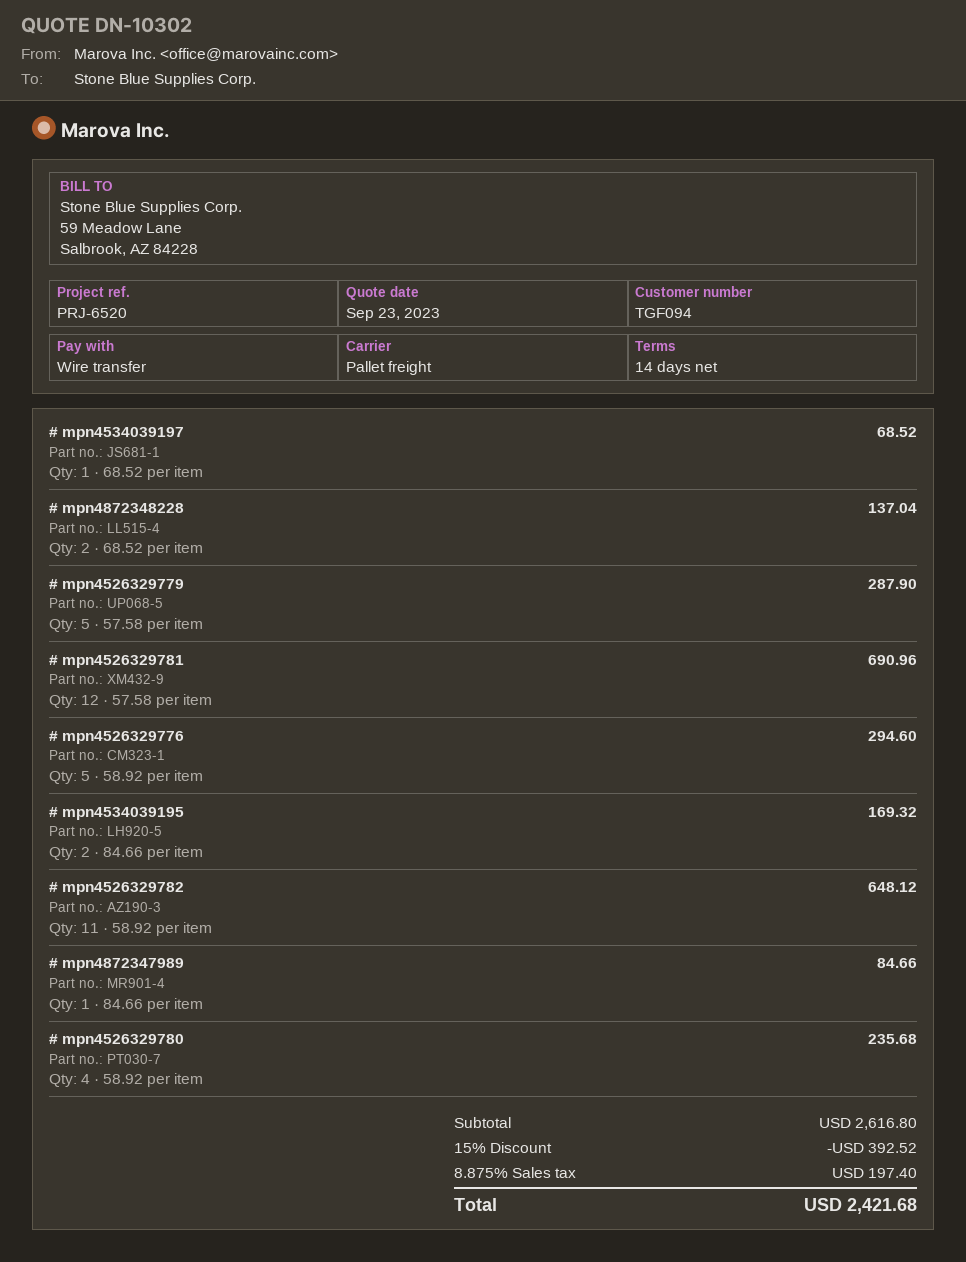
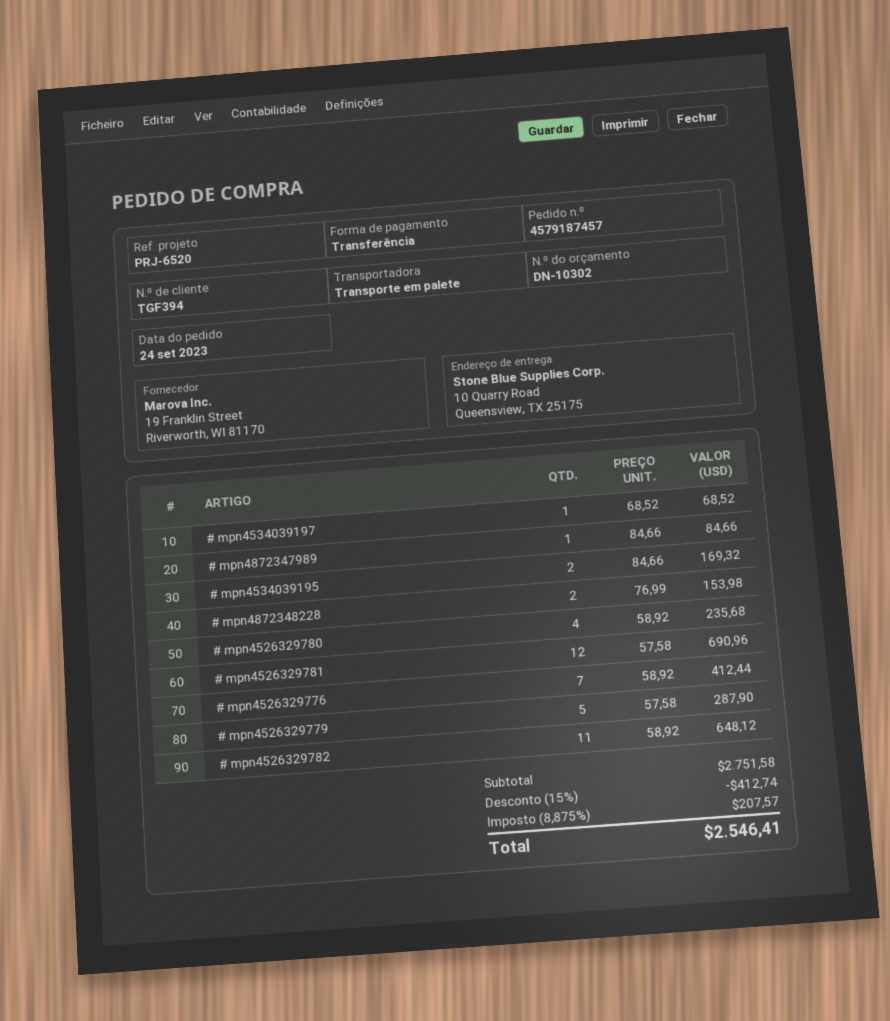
customer number: TGF094 -> TGF394
# mpn4872348228: 2 x 68.52 = 137.04 -> 2 x 76.99 = 153.98
# mpn4526329776: 5 x 58.92 = 294.60 -> 7 x 58.92 = 412.44
subtotal: 2616.80 -> 2751.58
discount: 15% = 392.52 -> 15% = 412.74
tax: 8.875% = 197.40 -> 8.875% = 207.57
total: 2421.68 -> 2546.41

